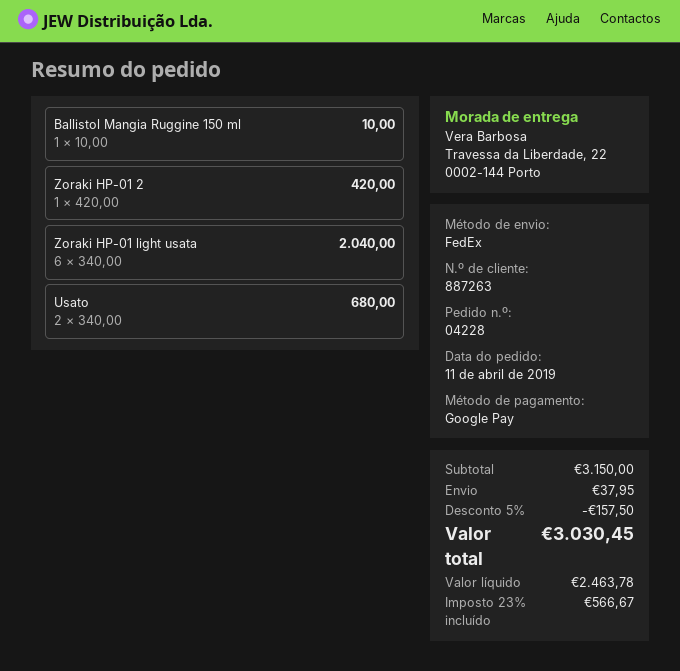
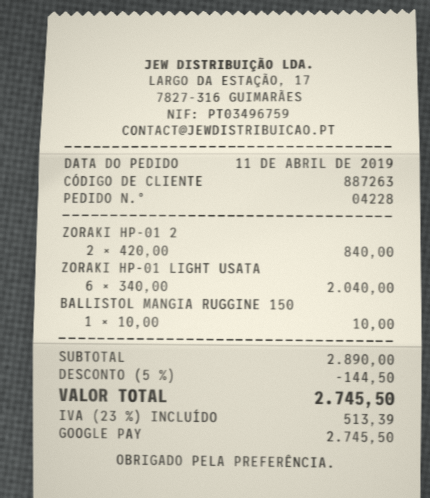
Zoraki HP-01 2: 1 x 420.00 = 420.00 -> 2 x 420.00 = 840.00
Usato: 2 x 340.00 = 680.00 -> none
subtotal: 3150.00 -> 2890.00
discount: 5% = 157.50 -> 5% = 144.50
shipping: 37.95 -> none
tax: 23% = 566.67 -> 23% = 513.39
total: 3030.45 -> 2745.50

